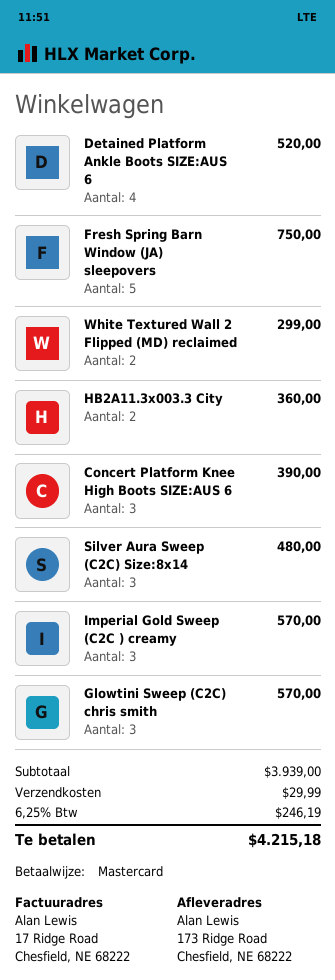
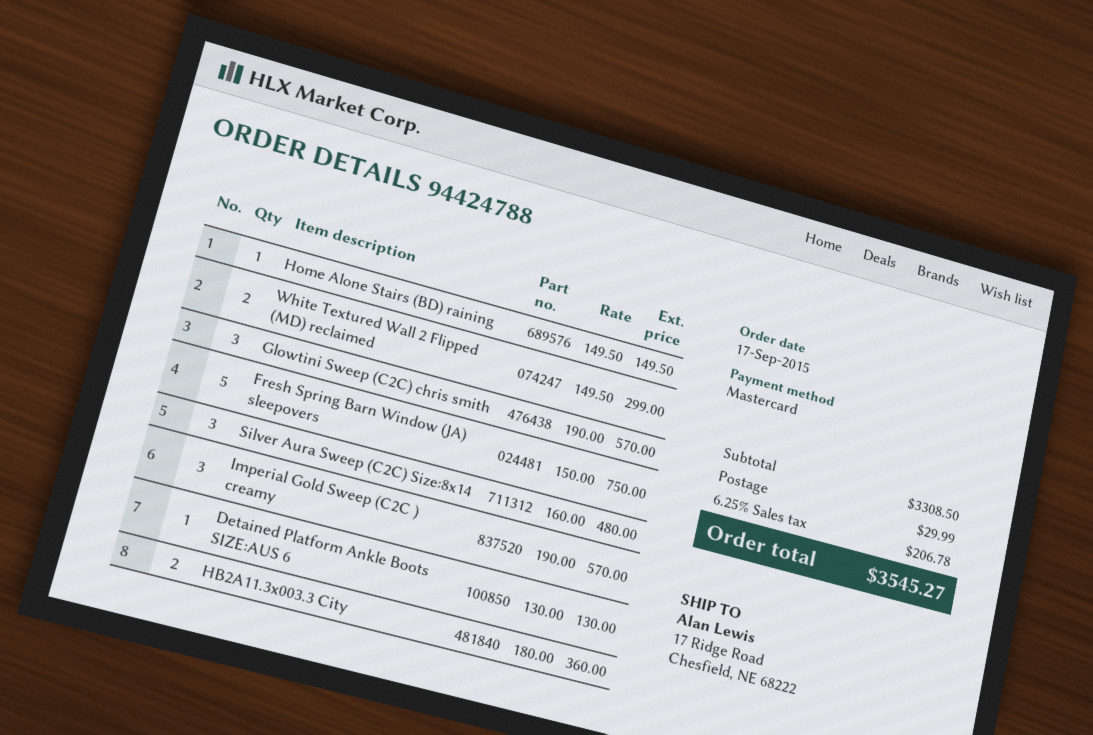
ship to: 173 Ridge Road, Chesfield, NE 68222 -> 17 Ridge Road, Chesfield, NE 68222
Detained Platform Ankle Boots SIZE:AUS 6: 4 for 520.00 -> 1 for 130.00
Concert Platform Knee High Boots SIZE:AUS 6: 3 for 390.00 -> none
Home Alone Stairs (BD) raining: none -> 1 for 149.50
subtotal: 3939.00 -> 3308.50
tax: 6.25% = 246.19 -> 6.25% = 206.78
total: 4215.18 -> 3545.27

